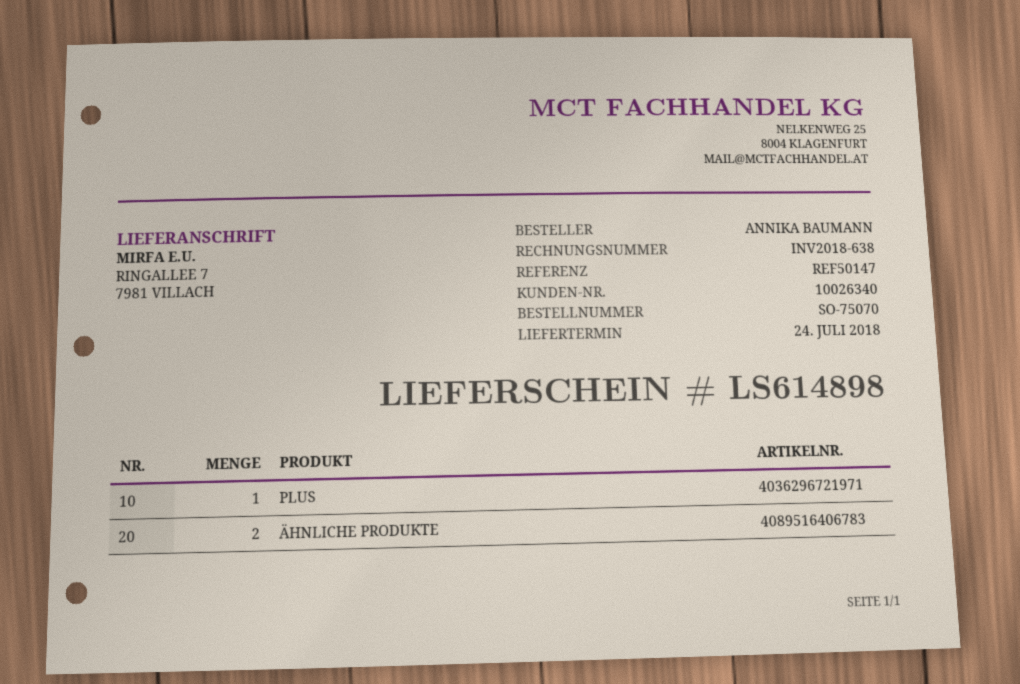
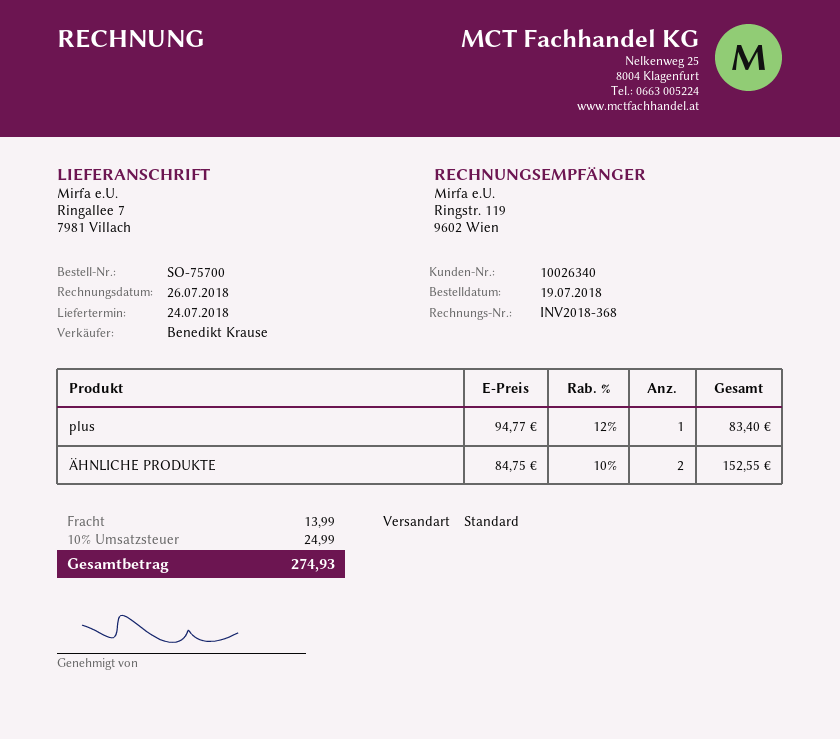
order number: SO-75070 -> SO-75700
invoice number: INV2018-638 -> INV2018-368

